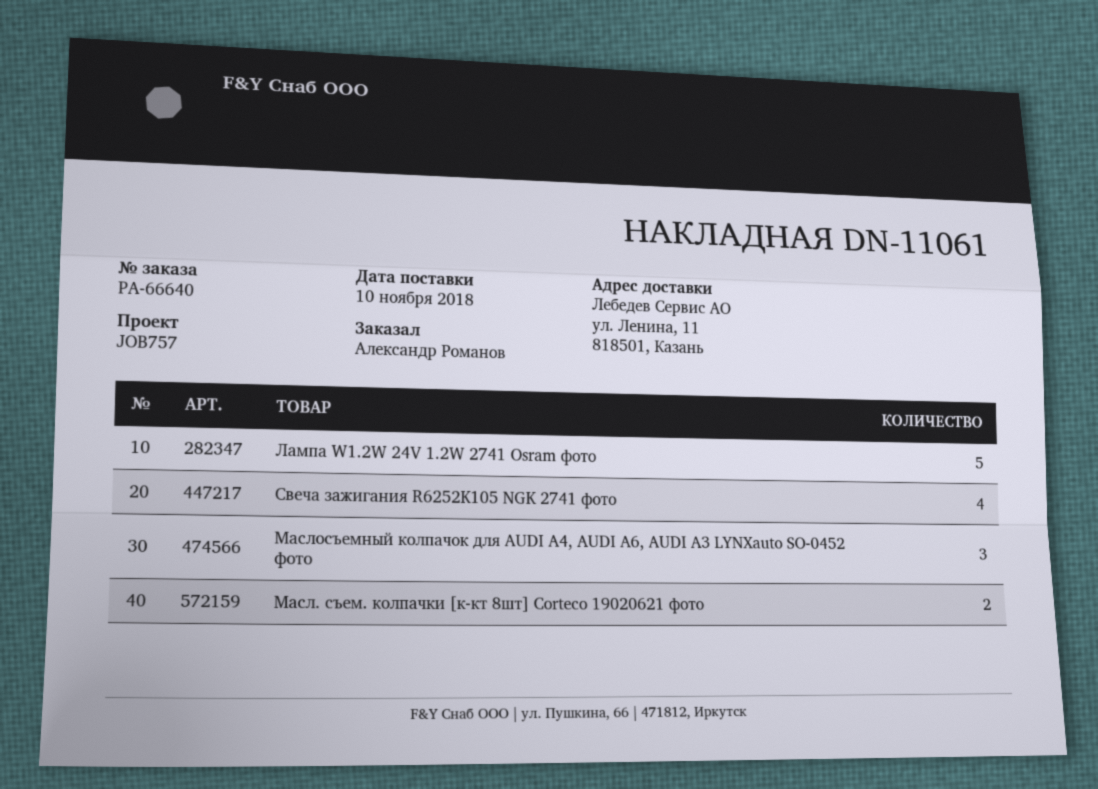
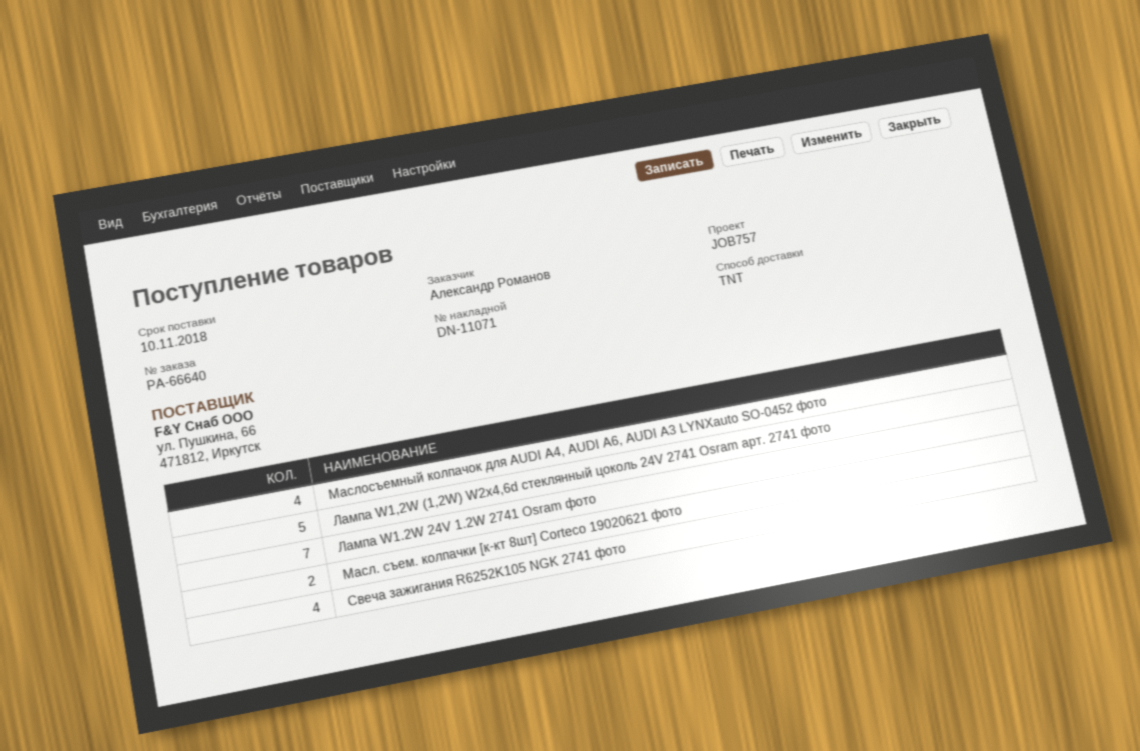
delivery note number: DN-11061 -> DN-11071
Лампа W1.2W 24V 1.2W 2741 Osram фото: 5 -> 7
Маслосъемный колпачок для AUDI A4, AUDI A6, AUDI A3 LYNXauto SO-0452 фото: 3 -> 4
Лампа W1,2W (1,2W) W2x4,6d стеклянный цоколь 24V 2741 Osram арт. 2741 фото: none -> 5

